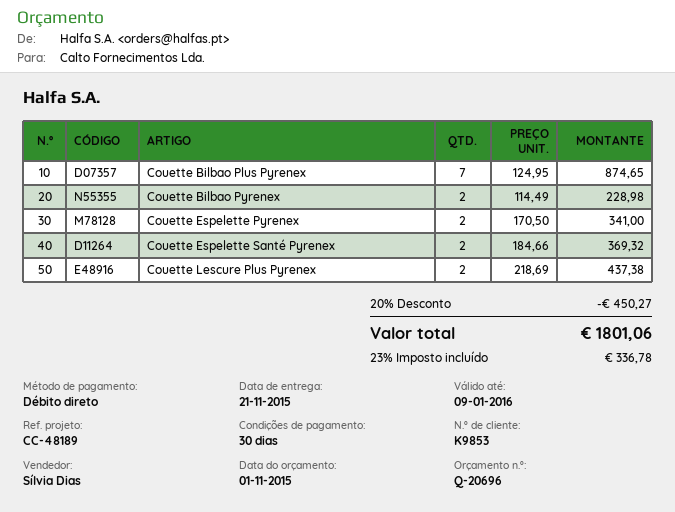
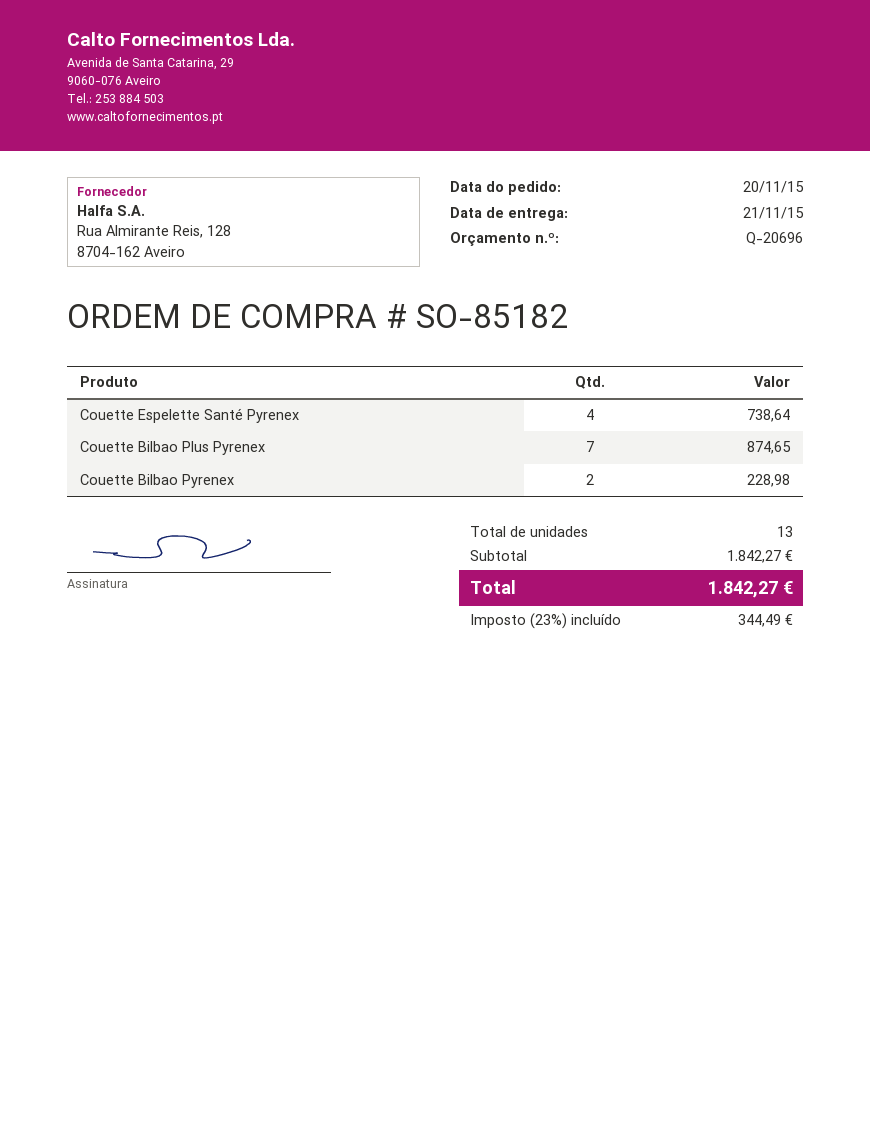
Couette Espelette Pyrenex: 2 for 341.00 -> none
Couette Espelette Santé Pyrenex: 2 for 369.32 -> 4 for 738.64
Couette Lescure Plus Pyrenex: 2 for 437.38 -> none
discount: 20% = 450.27 -> none
tax: 23% = 336.78 -> 23% = 344.49
total: 1801.06 -> 1842.27

